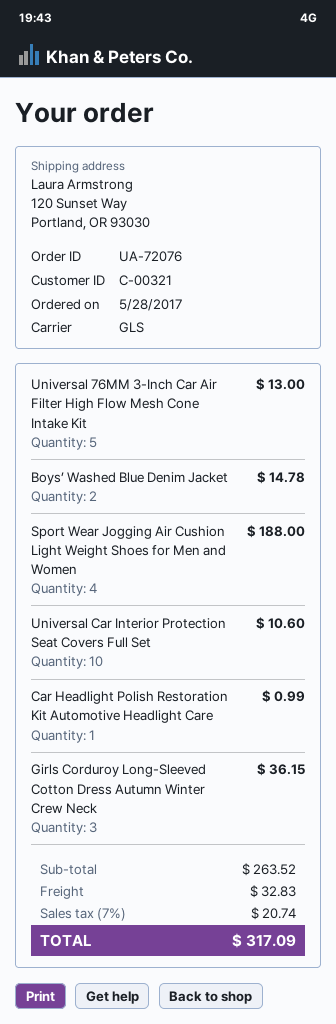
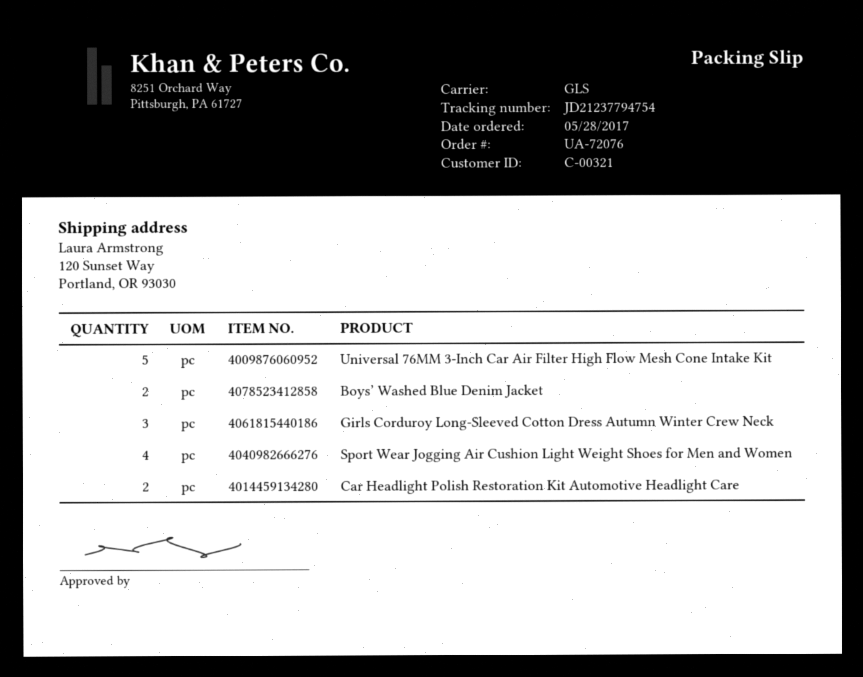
Universal Car Interior Protection Seat Covers Full Set: 10 -> none
Car Headlight Polish Restoration Kit Automotive Headlight Care: 1 -> 2

